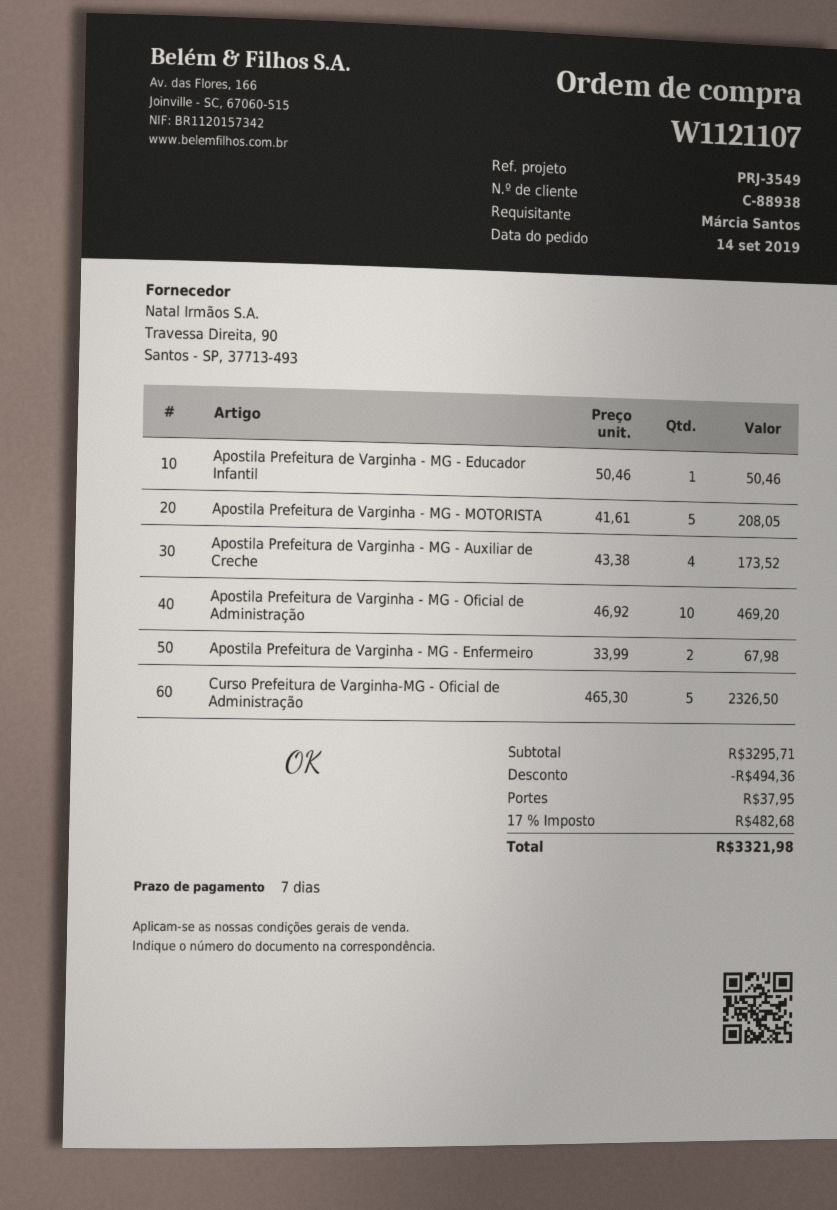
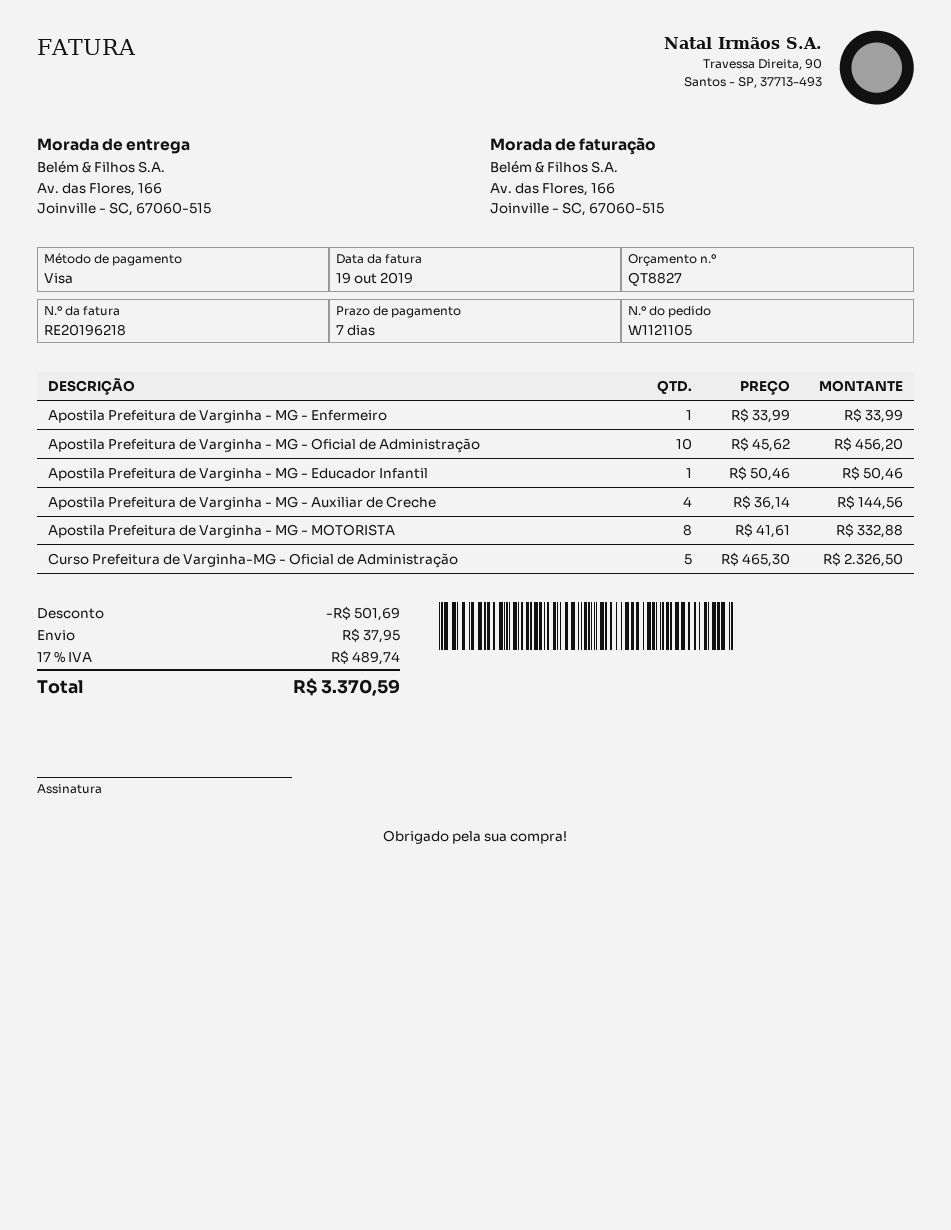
order number: W1121107 -> W1121105
Apostila Prefeitura de Varginha - MG - MOTORISTA: 5 x 41.61 = 208.05 -> 8 x 41.61 = 332.88
Apostila Prefeitura de Varginha - MG - Auxiliar de Creche: 4 x 43.38 = 173.52 -> 4 x 36.14 = 144.56
Apostila Prefeitura de Varginha - MG - Oficial de Administração: 10 x 46.92 = 469.20 -> 10 x 45.62 = 456.20
Apostila Prefeitura de Varginha - MG - Enfermeiro: 2 x 33.99 = 67.98 -> 1 x 33.99 = 33.99
discount: 494.36 -> 501.69
tax: 17% = 482.68 -> 17% = 489.74
total: 3321.98 -> 3370.59

